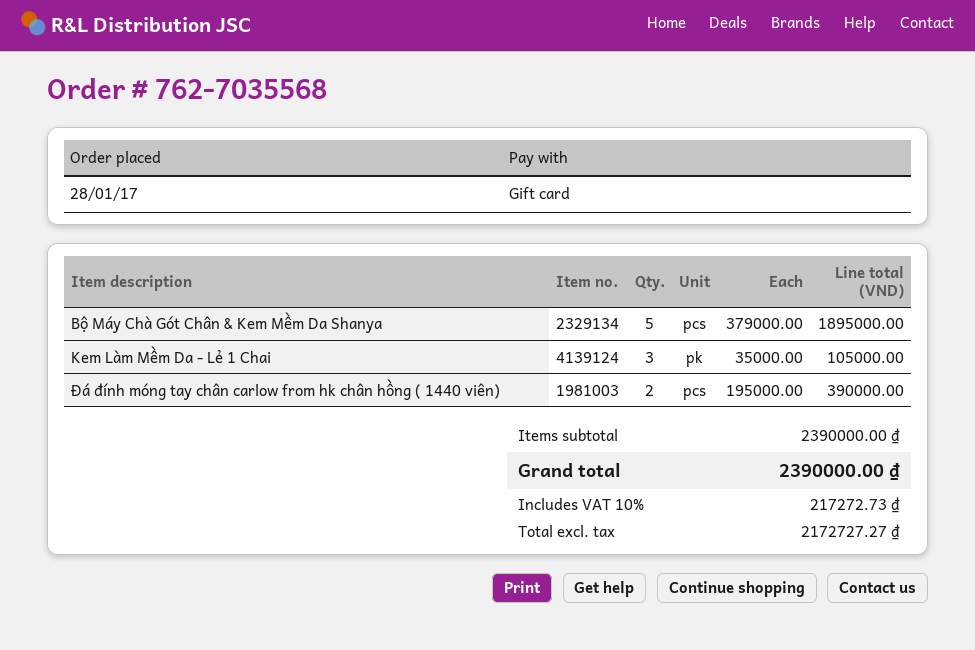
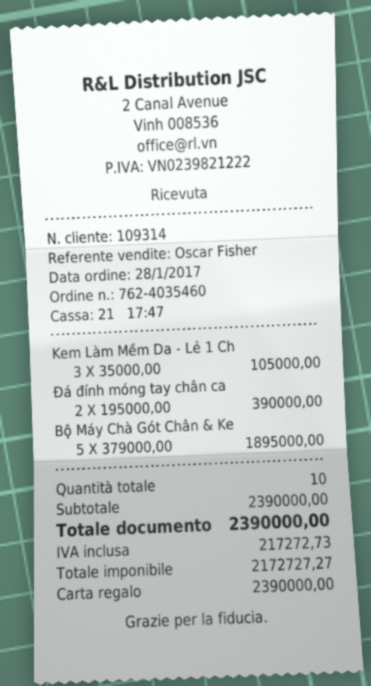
order number: 762-7035568 -> 762-4035460

